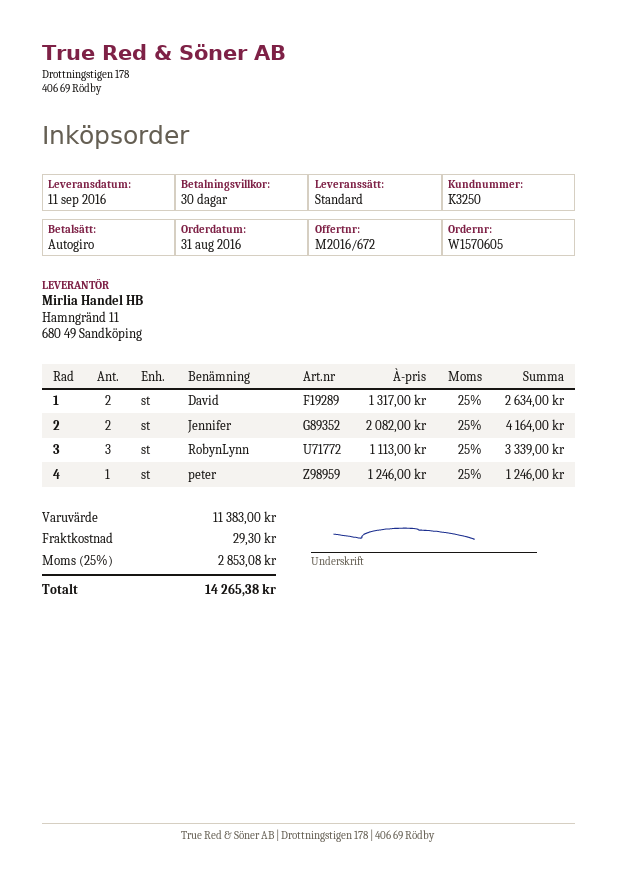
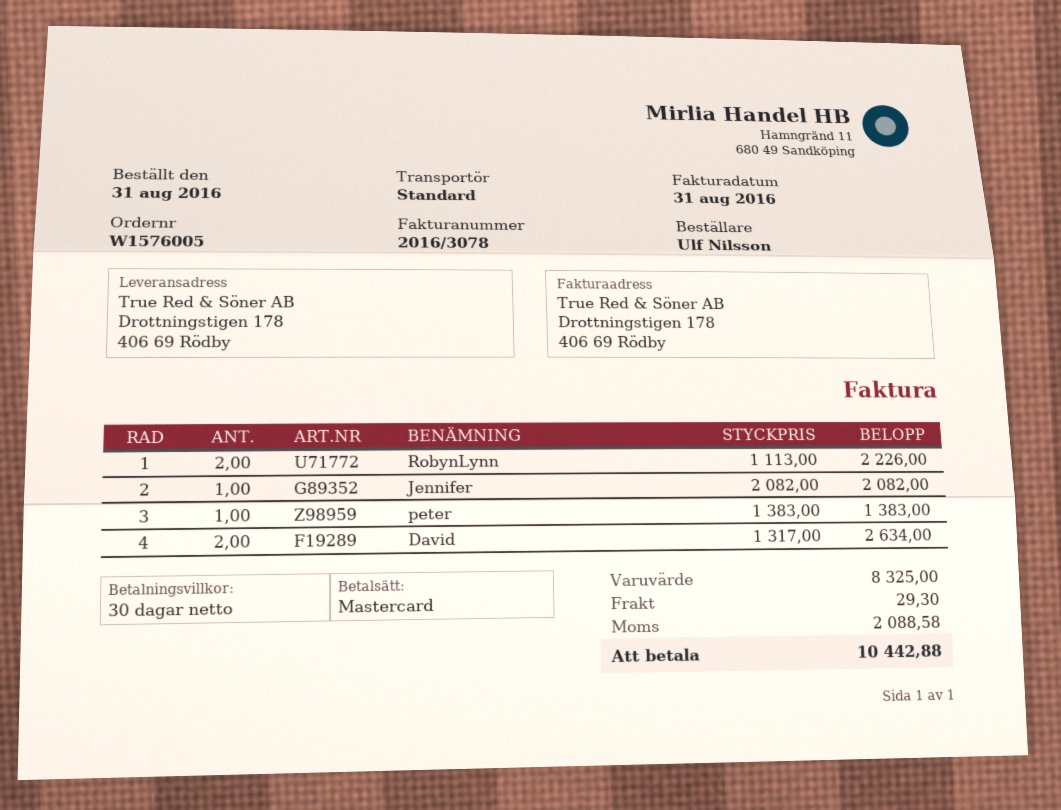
order number: W1570605 -> W1576005
payment method: direct debit -> Mastercard
Jennifer: 2 x 2082.00 = 4164.00 -> 1 x 2082.00 = 2082.00
RobynLynn: 3 x 1113.00 = 3339.00 -> 2 x 1113.00 = 2226.00
peter: 1 x 1246.00 = 1246.00 -> 1 x 1383.00 = 1383.00
subtotal: 11383.00 -> 8325.00
tax: 2853.08 -> 2088.58
total: 14265.38 -> 10442.88

